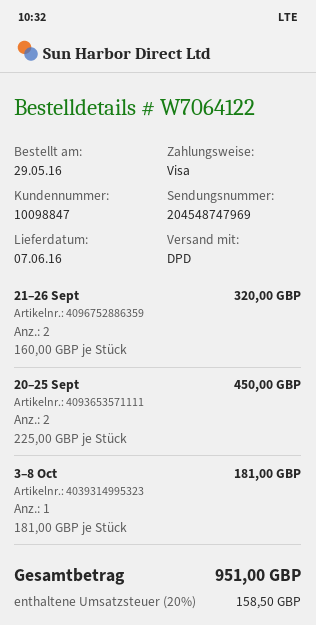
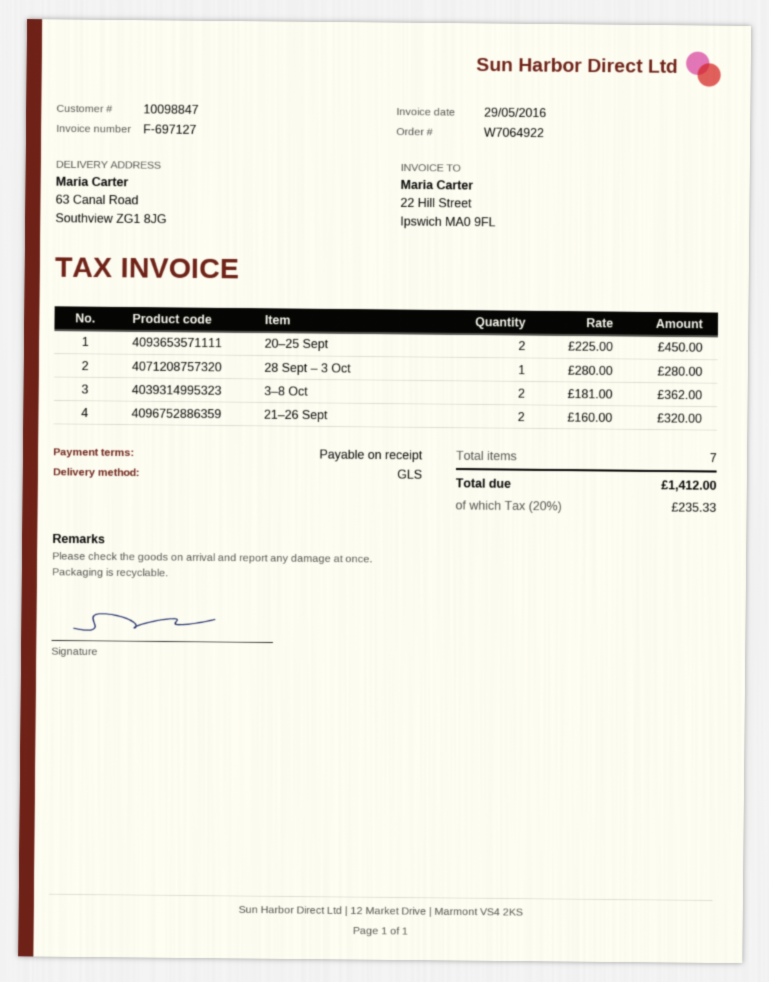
order number: W7064122 -> W7064922
shipping method: DPD -> GLS
3–8 Oct: 1 x 181.00 = 181.00 -> 2 x 181.00 = 362.00
28 Sept – 3 Oct: none -> 1 x 280.00 = 280.00
tax: 20% = 158.50 -> 20% = 235.33
total: 951.00 -> 1412.00

